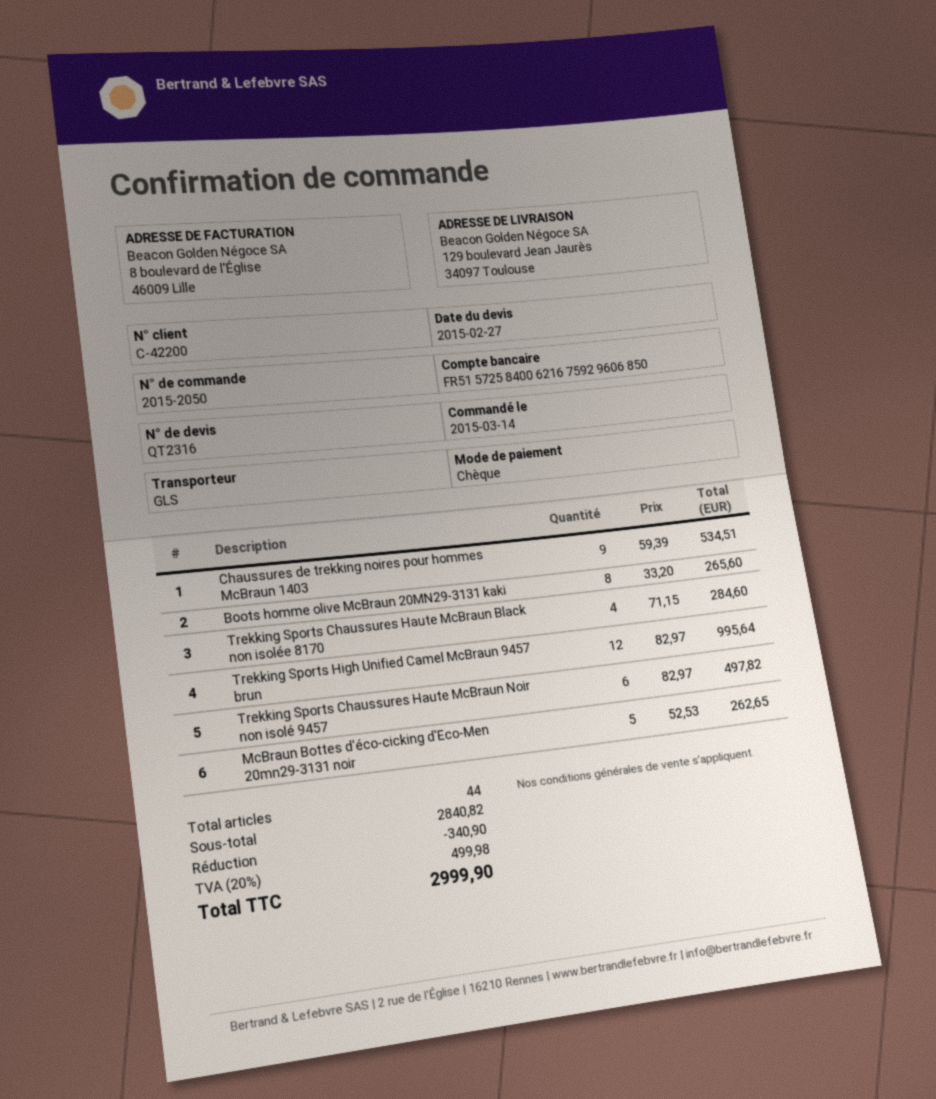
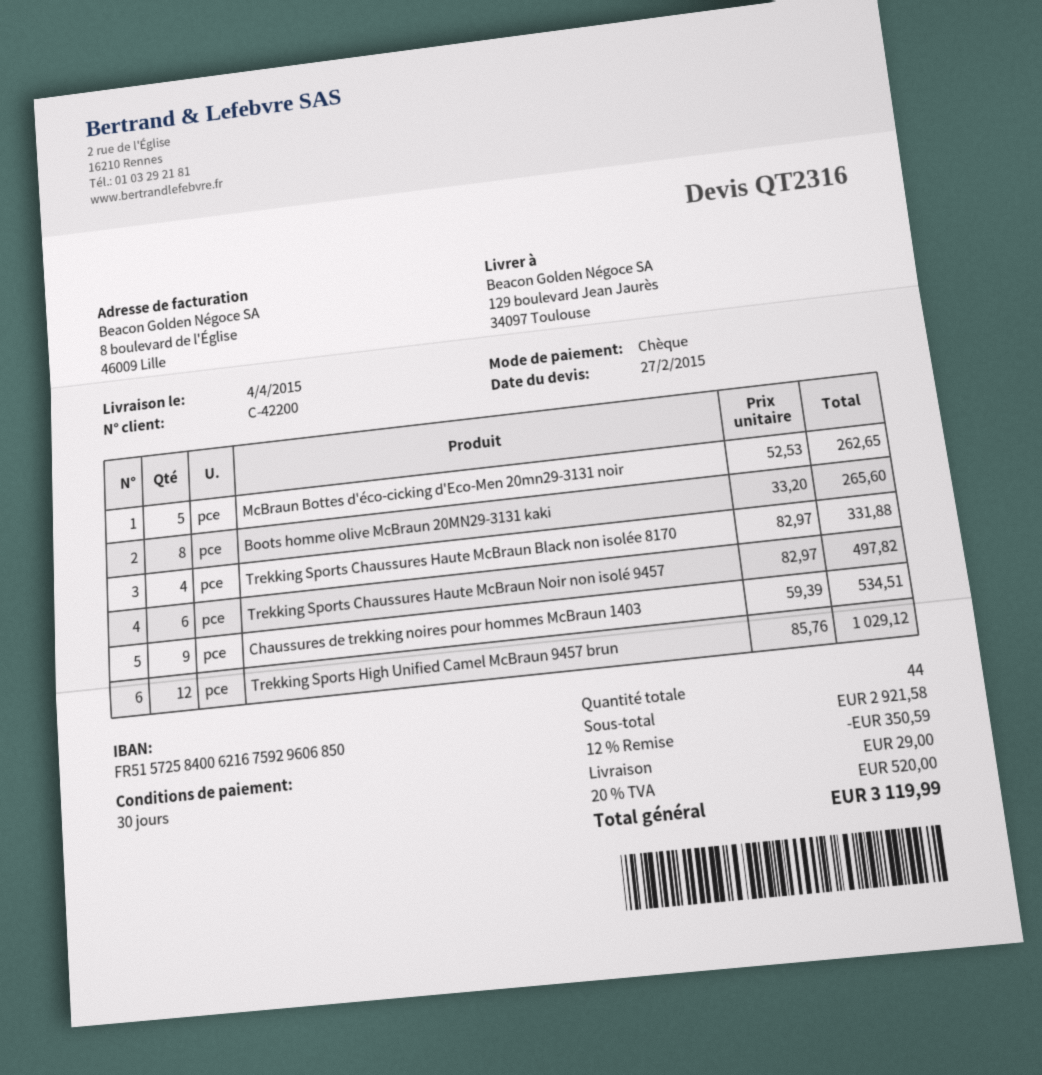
Trekking Sports Chaussures Haute McBraun Black non isolée 8170: 4 x 71.15 = 284.60 -> 4 x 82.97 = 331.88
Trekking Sports High Unified Camel McBraun 9457 brun: 12 x 82.97 = 995.64 -> 12 x 85.76 = 1029.12
subtotal: 2840.82 -> 2921.58
discount: 340.90 -> 350.59
shipping: none -> 29.00
tax: 20% = 499.98 -> 20% = 520.00
total: 2999.90 -> 3119.99

